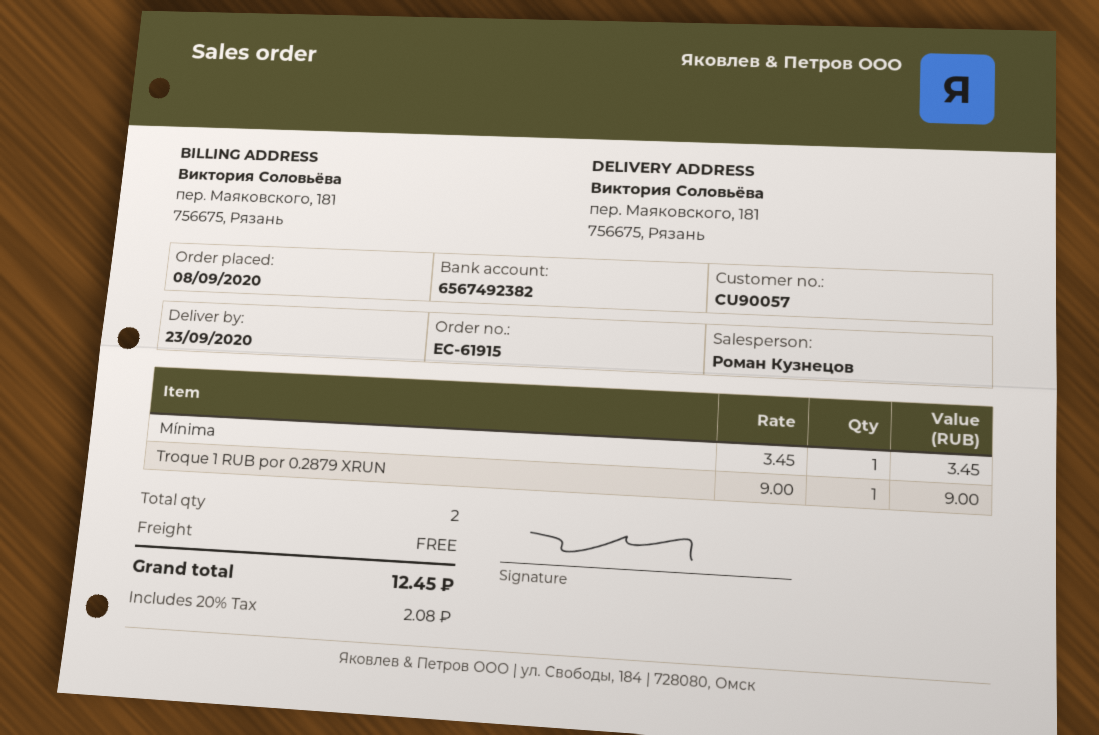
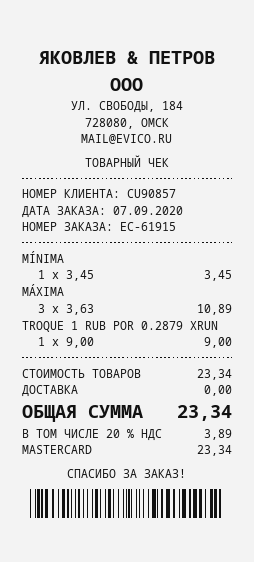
order date: 2020-09-08 -> 2020-09-07
customer number: CU90057 -> CU90857
MÁXIMA: none -> 3 x 3.63 = 10.89
tax: 20% = 2.08 -> 20% = 3.89
total: 12.45 -> 23.34

